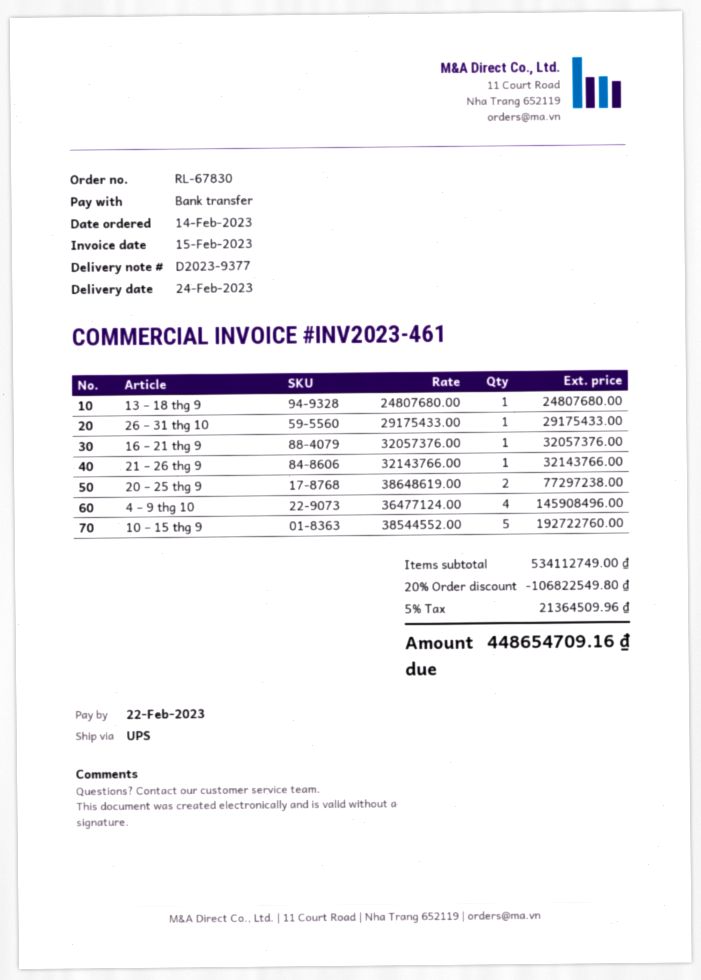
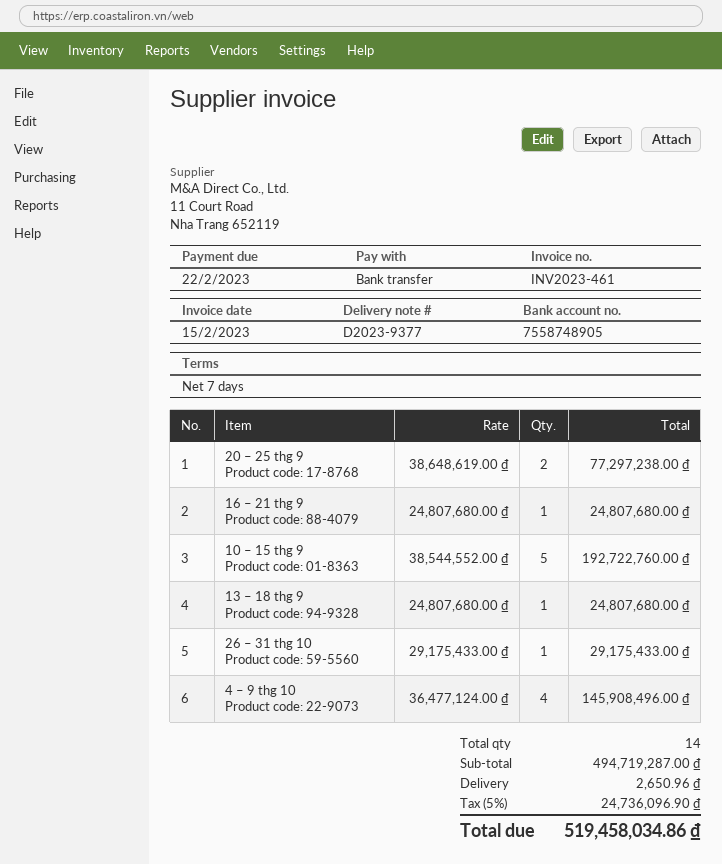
16 – 21 thg 9: 1 x 32057376.00 = 32057376.00 -> 1 x 24807680.00 = 24807680.00
21 – 26 thg 9: 1 x 32143766.00 = 32143766.00 -> none
subtotal: 534112749.00 -> 494719287.00
discount: 20% = 106822549.80 -> none
shipping: none -> 2650.96
tax: 5% = 21364509.96 -> 5% = 24736096.90
total: 448654709.16 -> 519458034.86

